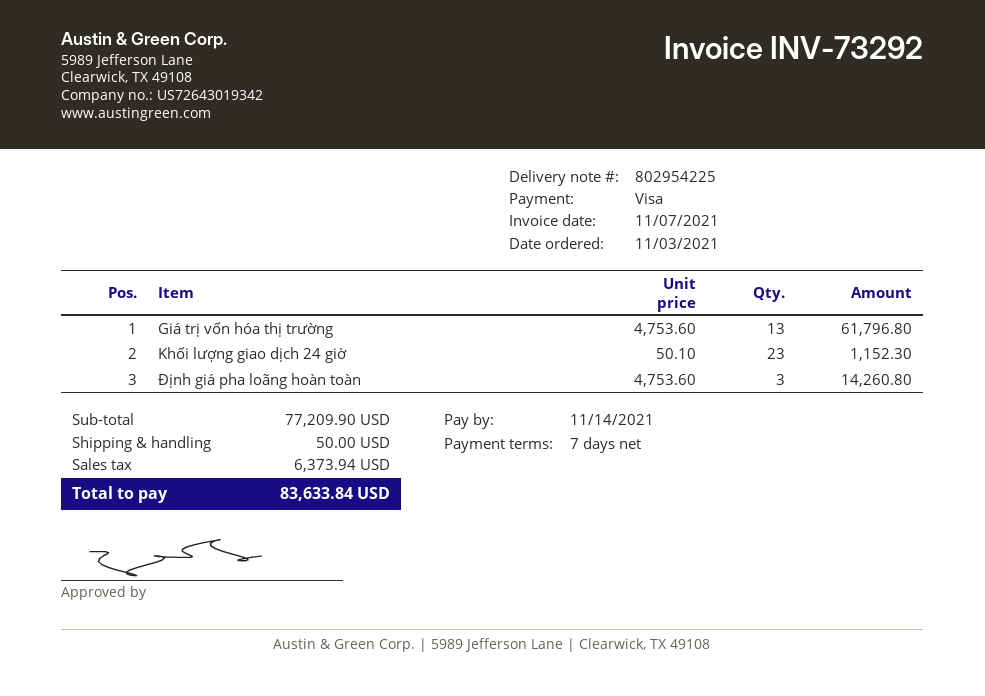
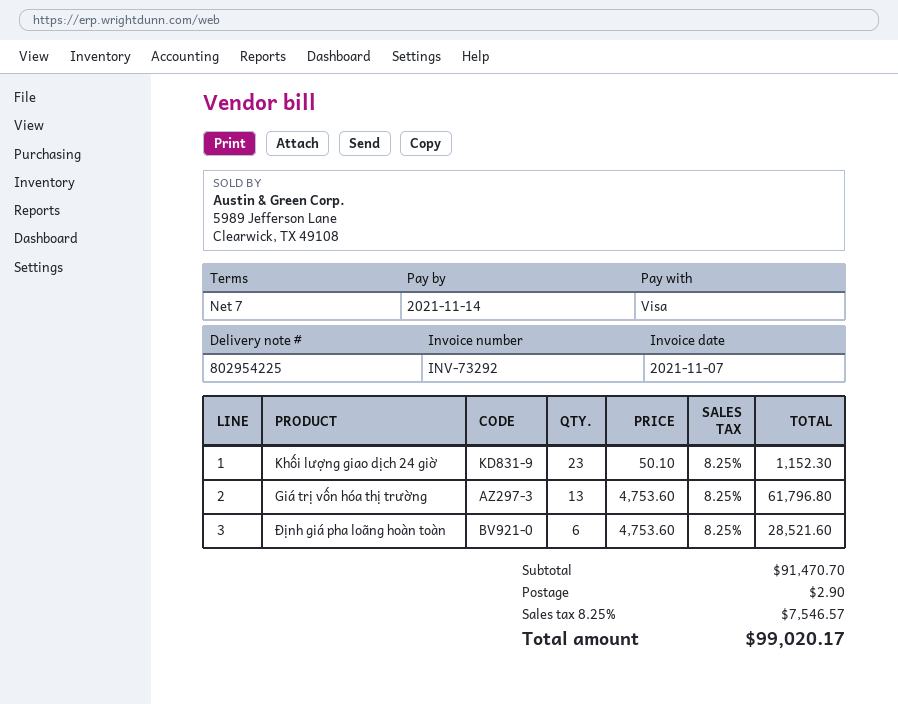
Định giá pha loãng hoàn toàn: 3 x 4753.60 = 14260.80 -> 6 x 4753.60 = 28521.60
subtotal: 77209.90 -> 91470.70
shipping: 50.00 -> 2.90
tax: 6373.94 -> 7546.57
total: 83633.84 -> 99020.17

